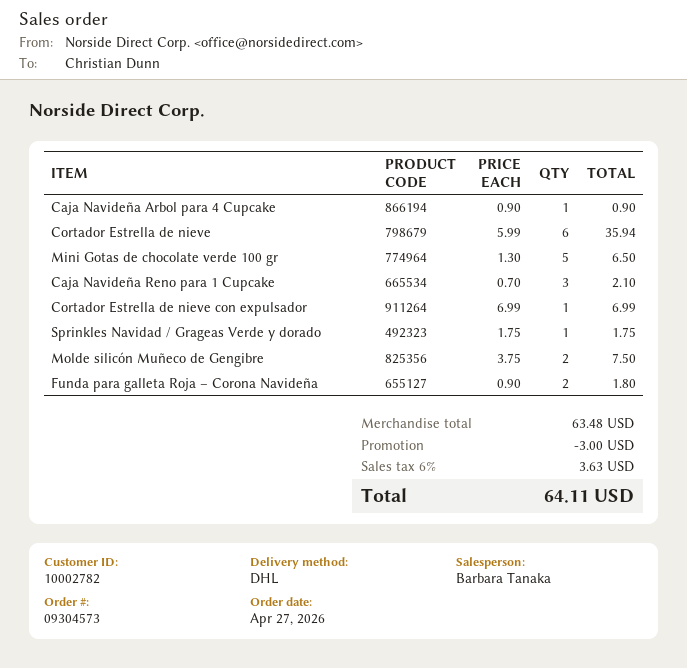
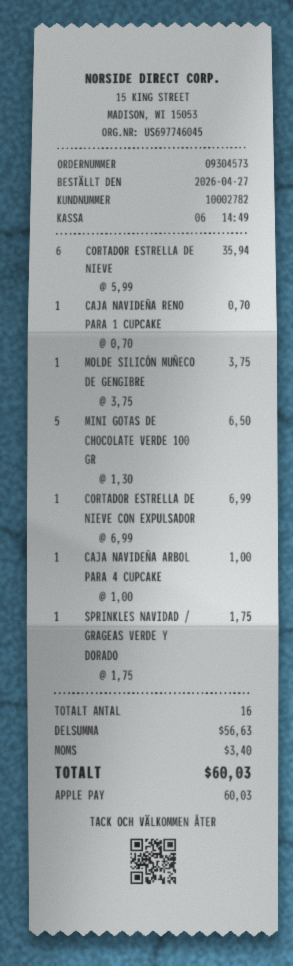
Caja Navideña Arbol para 4 Cupcake: 1 x 0.90 = 0.90 -> 1 x 1.00 = 1.00
Caja Navideña Reno para 1 Cupcake: 3 x 0.70 = 2.10 -> 1 x 0.70 = 0.70
Molde silicón Muñeco de Gengibre: 2 x 3.75 = 7.50 -> 1 x 3.75 = 3.75
Funda para galleta Roja – Corona Navideña: 2 x 0.90 = 1.80 -> none
subtotal: 63.48 -> 56.63
discount: 3.00 -> none
tax: 3.63 -> 3.40
total: 64.11 -> 60.03

